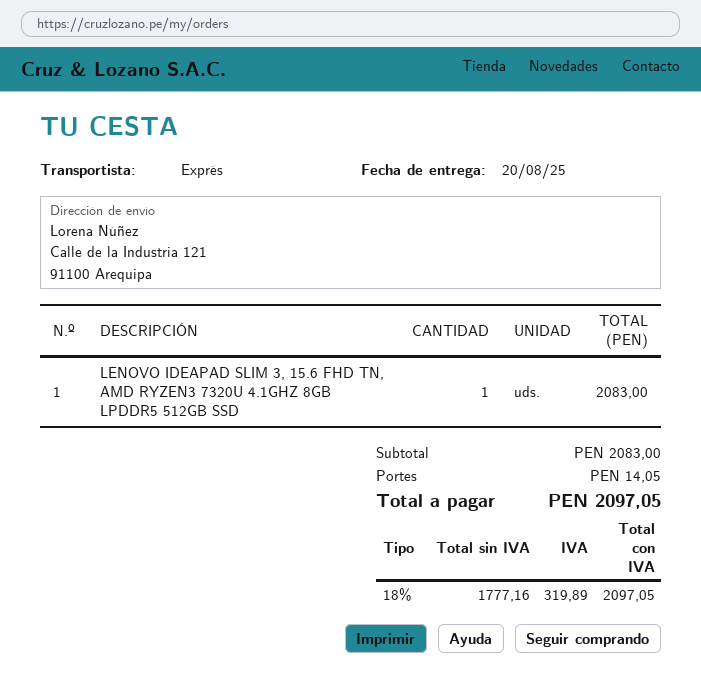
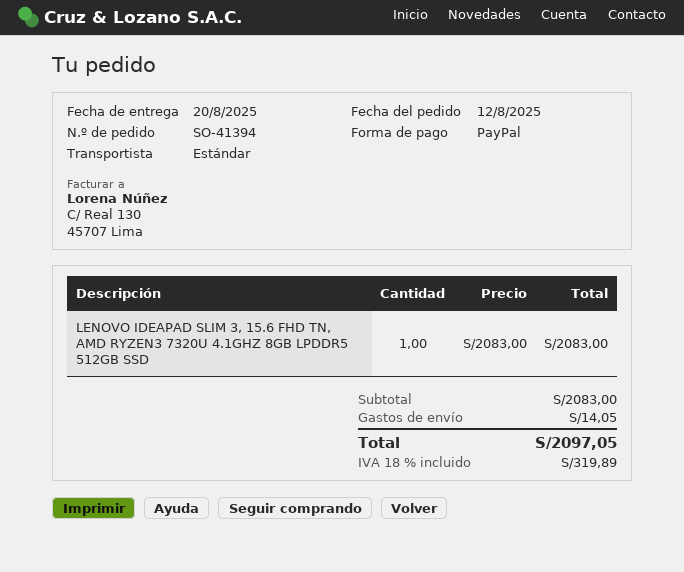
shipping method: express -> standard

